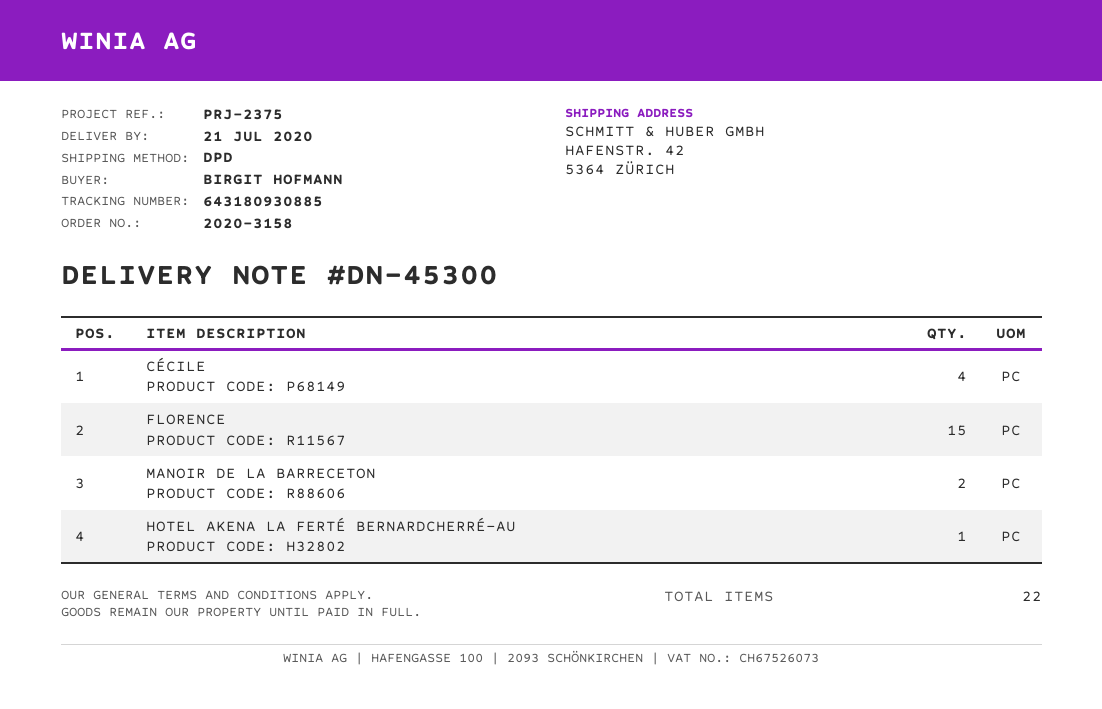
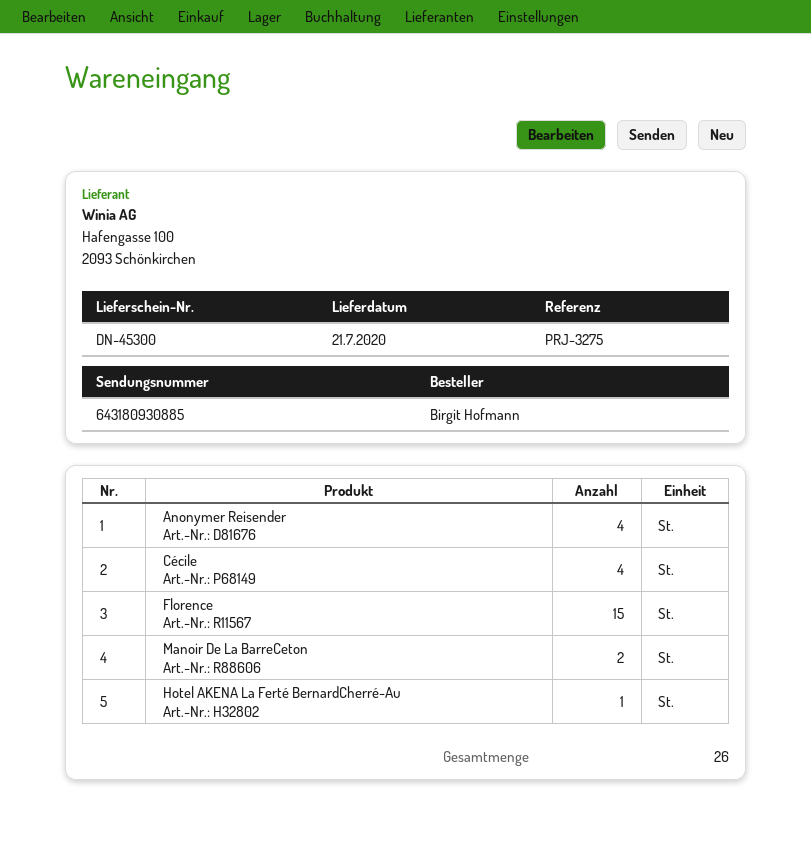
reference: PRJ-2375 -> PRJ-3275
Anonymer Reisender: none -> 4
total quantity: 22 -> 26

